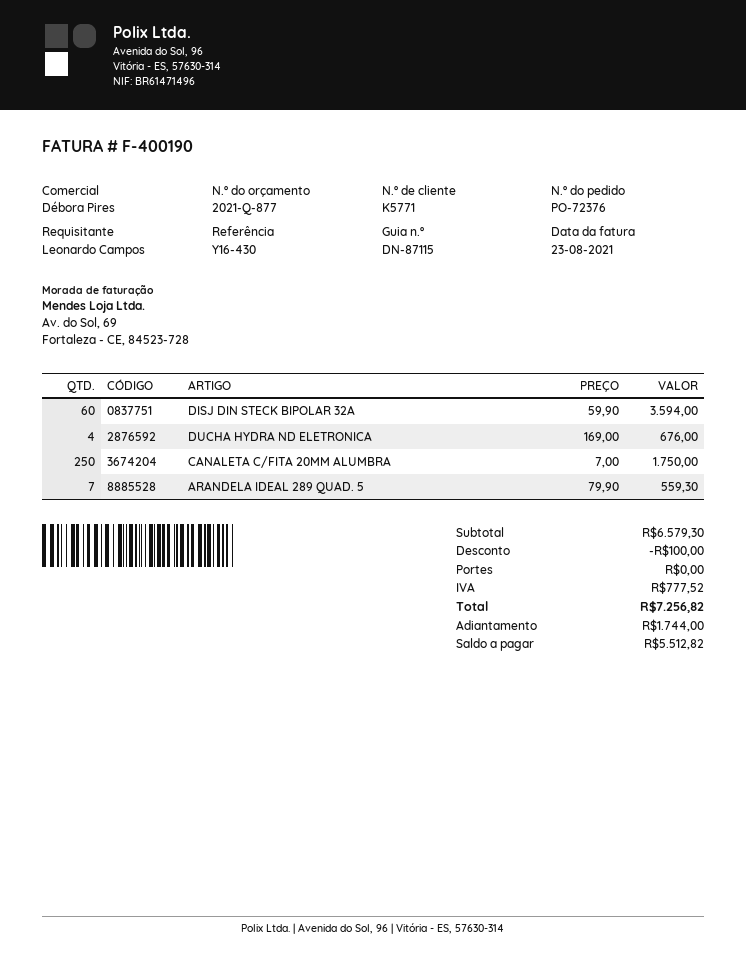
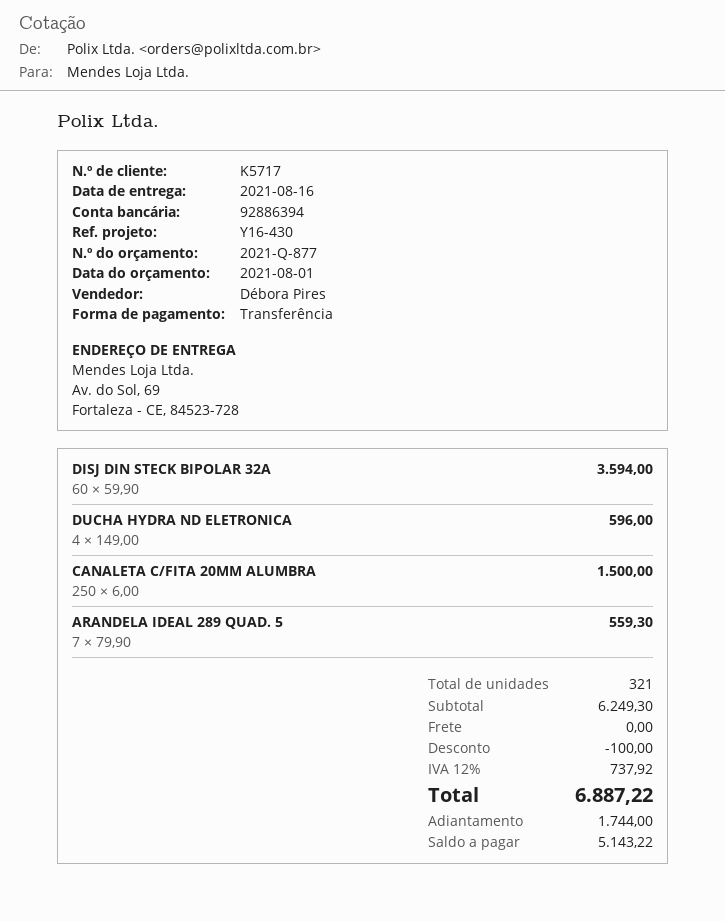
customer number: K5771 -> K5717
DUCHA HYDRA ND ELETRONICA: 4 x 169.00 = 676.00 -> 4 x 149.00 = 596.00
CANALETA C/FITA 20MM ALUMBRA: 250 x 7.00 = 1750.00 -> 250 x 6.00 = 1500.00
subtotal: 6579.30 -> 6249.30
tax: 777.52 -> 737.92
total: 7256.82 -> 6887.22
balance: 5512.82 -> 5143.22

